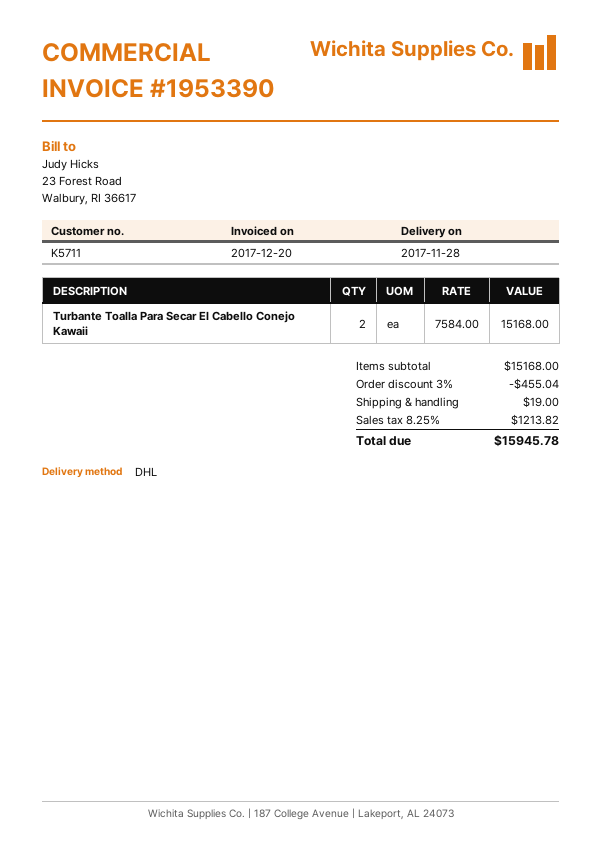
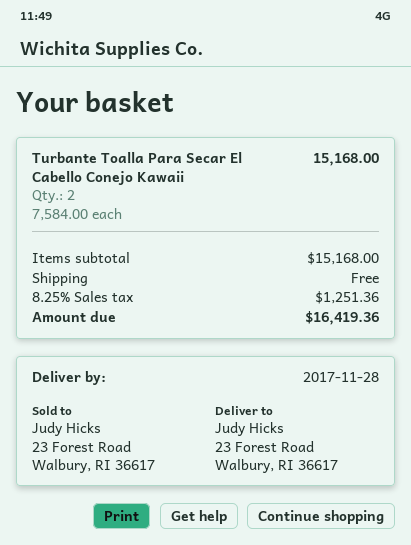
discount: 3% = 455.04 -> none
shipping: 19.00 -> 0.00
tax: 8.25% = 1213.82 -> 8.25% = 1251.36
total: 15945.78 -> 16419.36

